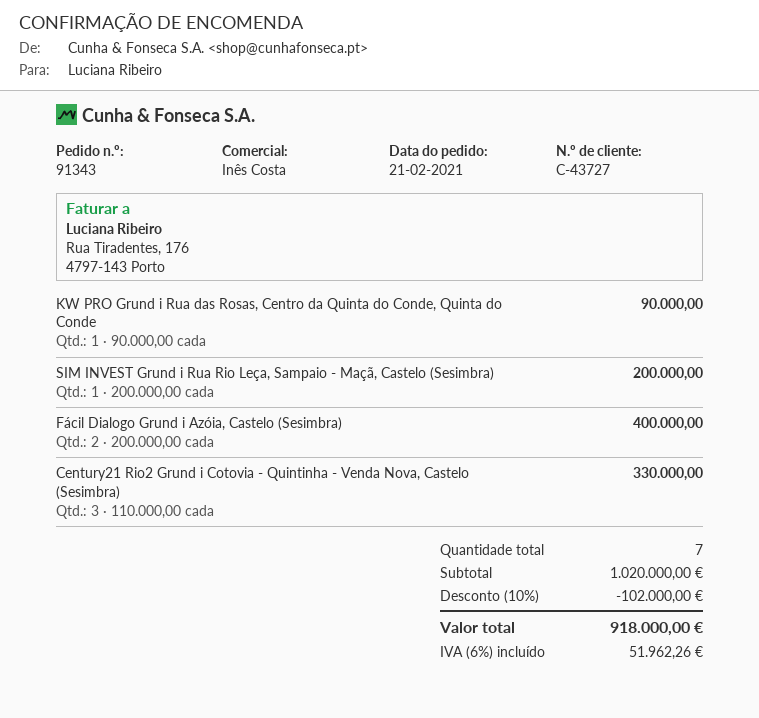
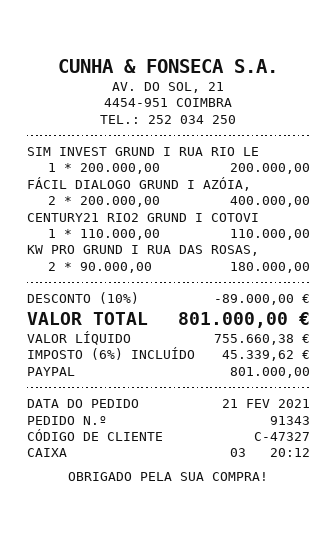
customer number: C-43727 -> C-47327
KW PRO Grund i Rua das Rosas, Centro da Quinta do Conde, Quinta do Conde: 1 x 90000.00 = 90000.00 -> 2 x 90000.00 = 180000.00
Century21 Rio2 Grund i Cotovia - Quintinha - Venda Nova, Castelo (Sesimbra): 3 x 110000.00 = 330000.00 -> 1 x 110000.00 = 110000.00
discount: 10% = 102000.00 -> 10% = 89000.00
tax: 6% = 51962.26 -> 6% = 45339.62
total: 918000.00 -> 801000.00

